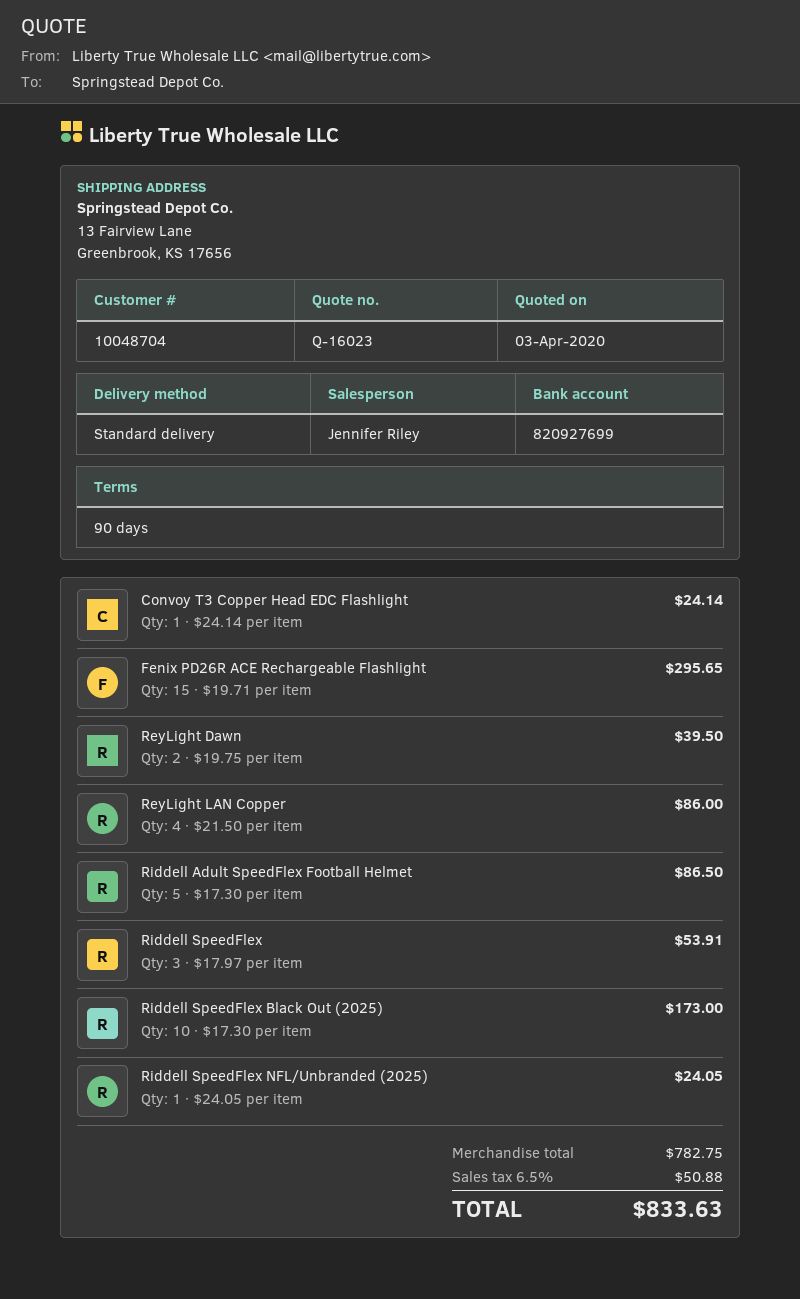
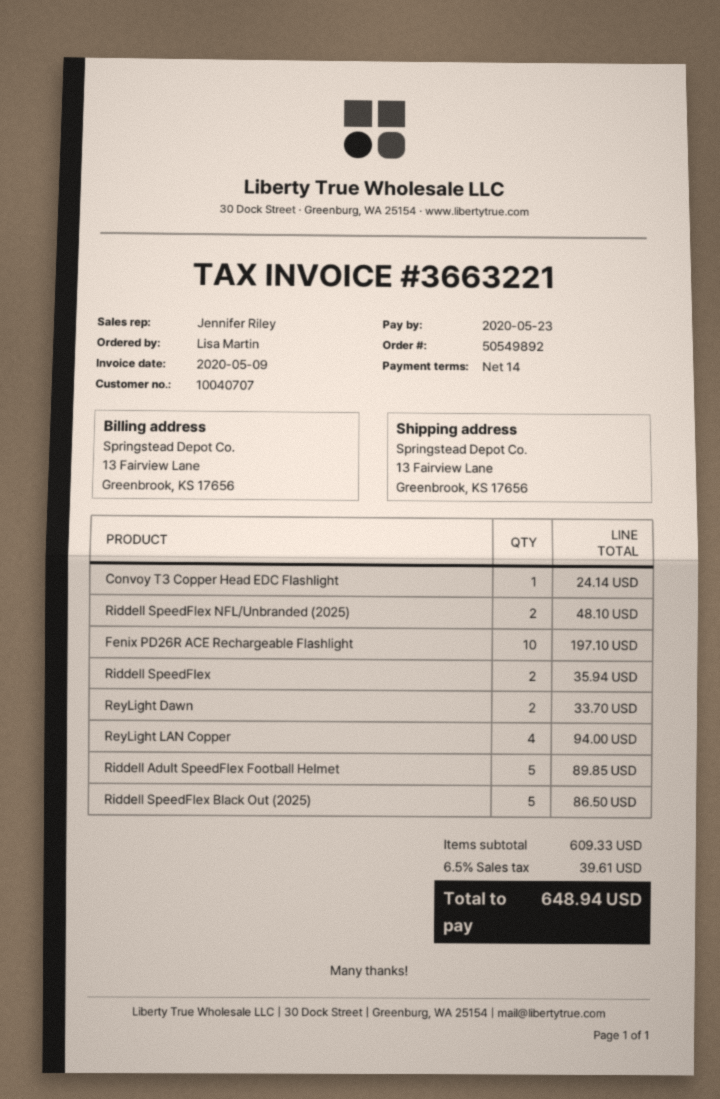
payment terms: 90 days -> 14 days
customer number: 10048704 -> 10040707
Fenix PD26R ACE Rechargeable Flashlight: 15 for 295.65 -> 10 for 197.10
ReyLight Dawn: 2 for 39.50 -> 2 for 33.70
ReyLight LAN Copper: 4 for 86.00 -> 4 for 94.00
Riddell Adult SpeedFlex Football Helmet: 5 for 86.50 -> 5 for 89.85
Riddell SpeedFlex: 3 for 53.91 -> 2 for 35.94
Riddell SpeedFlex Black Out (2025): 10 for 173.00 -> 5 for 86.50
Riddell SpeedFlex NFL/Unbranded (2025): 1 for 24.05 -> 2 for 48.10
subtotal: 782.75 -> 609.33
tax: 6.5% = 50.88 -> 6.5% = 39.61
total: 833.63 -> 648.94

